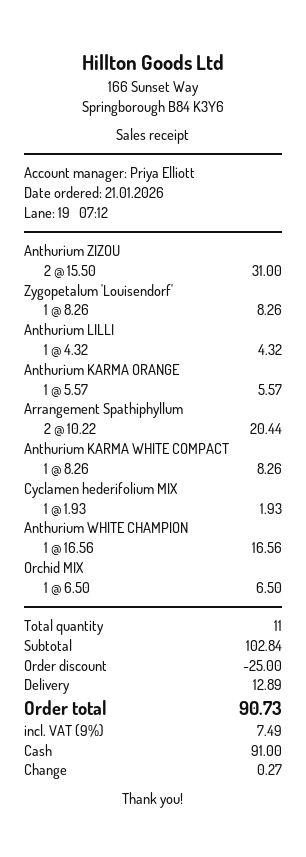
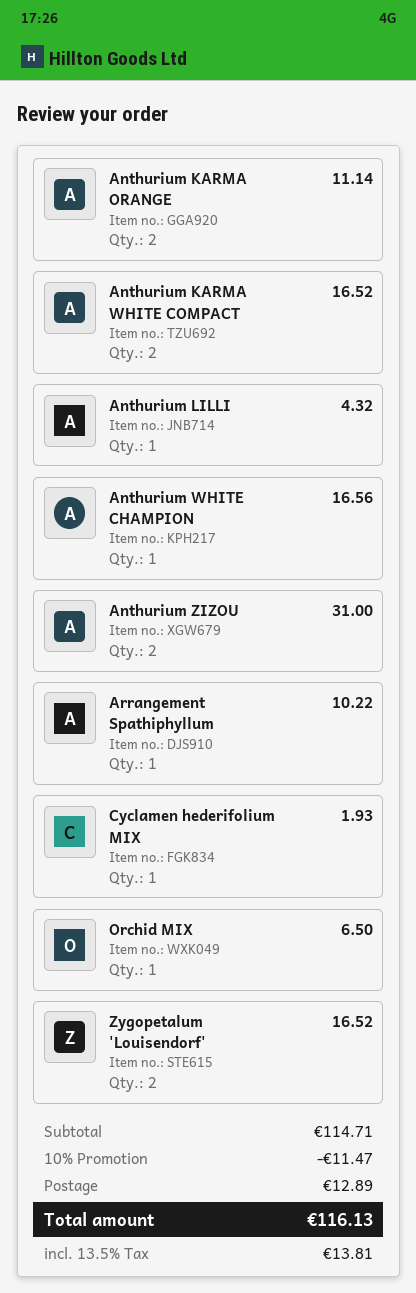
Zygopetalum 'Louisendorf': 1 for 8.26 -> 2 for 16.52
Anthurium KARMA ORANGE: 1 for 5.57 -> 2 for 11.14
Arrangement Spathiphyllum: 2 for 20.44 -> 1 for 10.22
Anthurium KARMA WHITE COMPACT: 1 for 8.26 -> 2 for 16.52
subtotal: 102.84 -> 114.71
discount: 25.00 -> 11.47
tax: 9% = 7.49 -> 13.5% = 13.81
total: 90.73 -> 116.13

